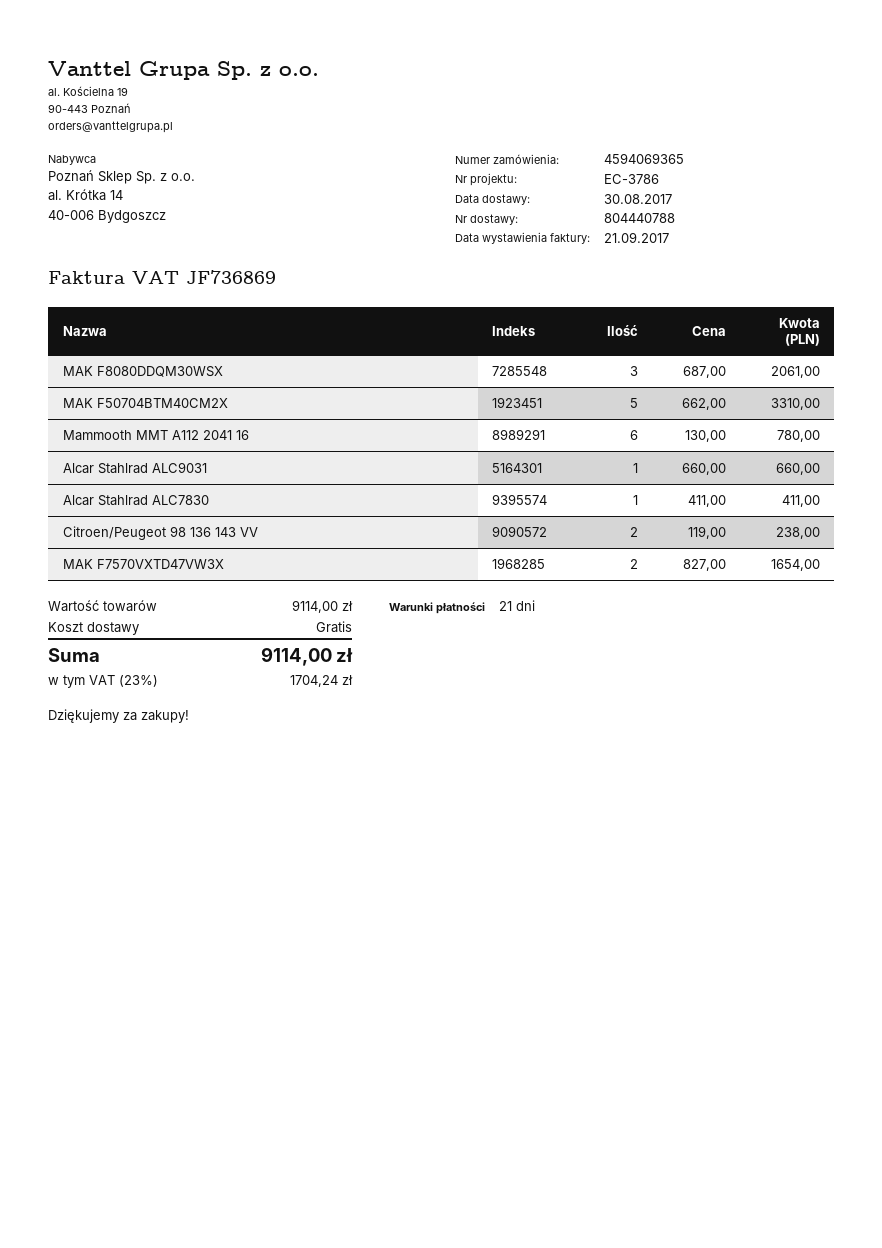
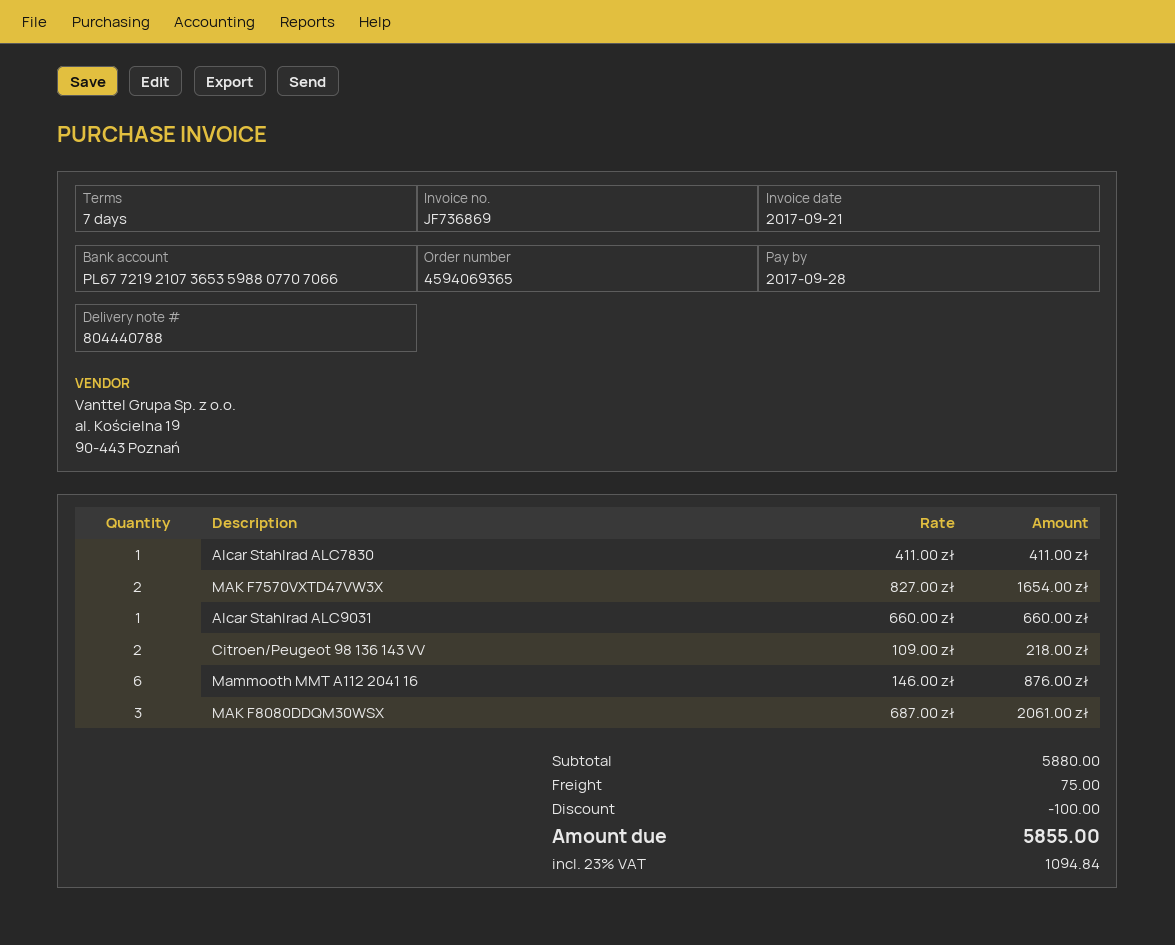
payment terms: 21 days -> 7 days
MAK F50704BTM40CM2X: 5 x 662.00 = 3310.00 -> none
Mammooth MMT A112 2041 16: 6 x 130.00 = 780.00 -> 6 x 146.00 = 876.00
Citroen/Peugeot 98 136 143 VV: 2 x 119.00 = 238.00 -> 2 x 109.00 = 218.00
subtotal: 9114.00 -> 5880.00
discount: none -> 100.00
shipping: 0.00 -> 75.00
tax: 23% = 1704.24 -> 23% = 1094.84
total: 9114.00 -> 5855.00

